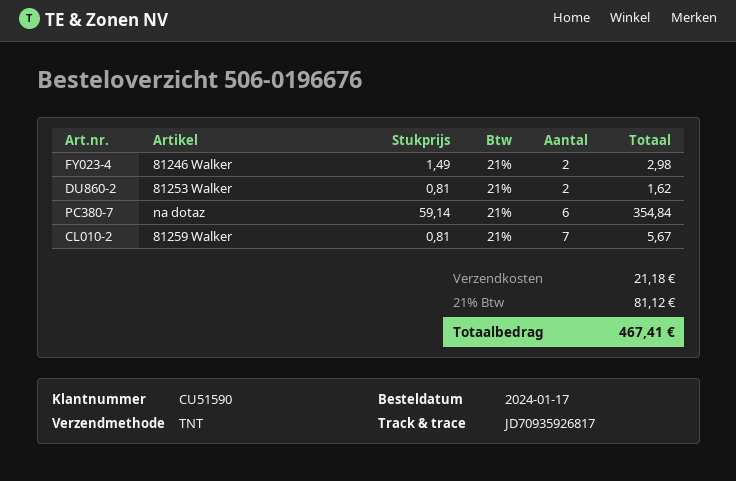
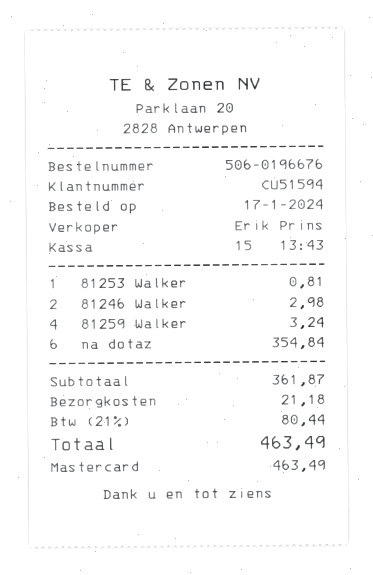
customer number: CU51590 -> CU51594
81253 Walker: 2 for 1.62 -> 1 for 0.81
81259 Walker: 7 for 5.67 -> 4 for 3.24
tax: 21% = 81.12 -> 21% = 80.44
total: 467.41 -> 463.49

